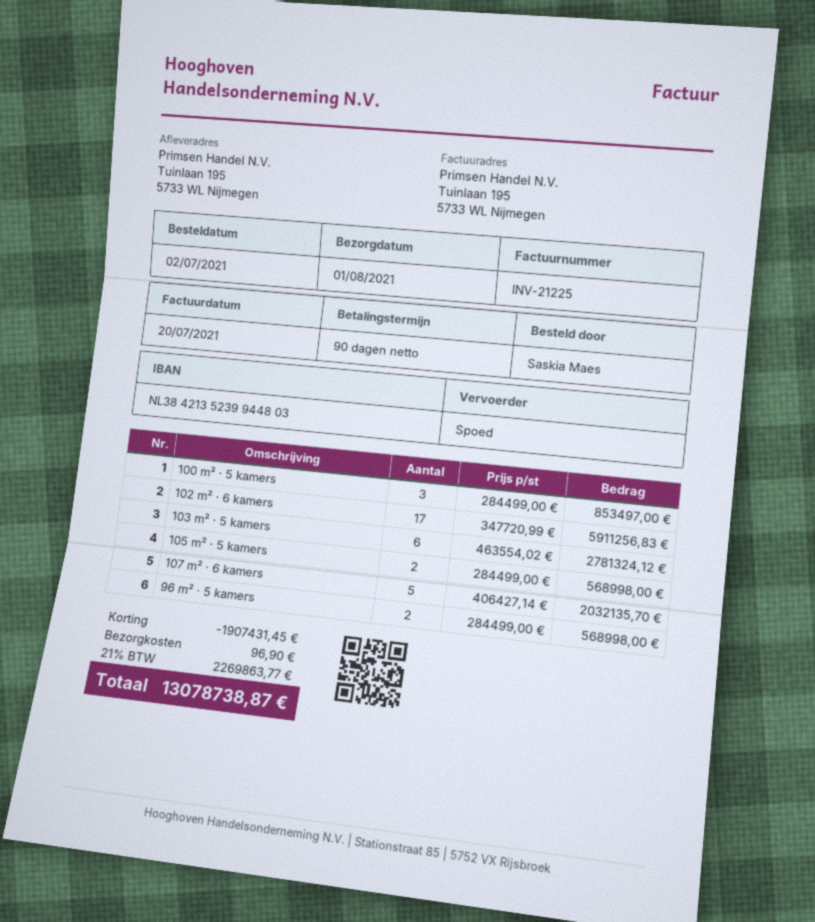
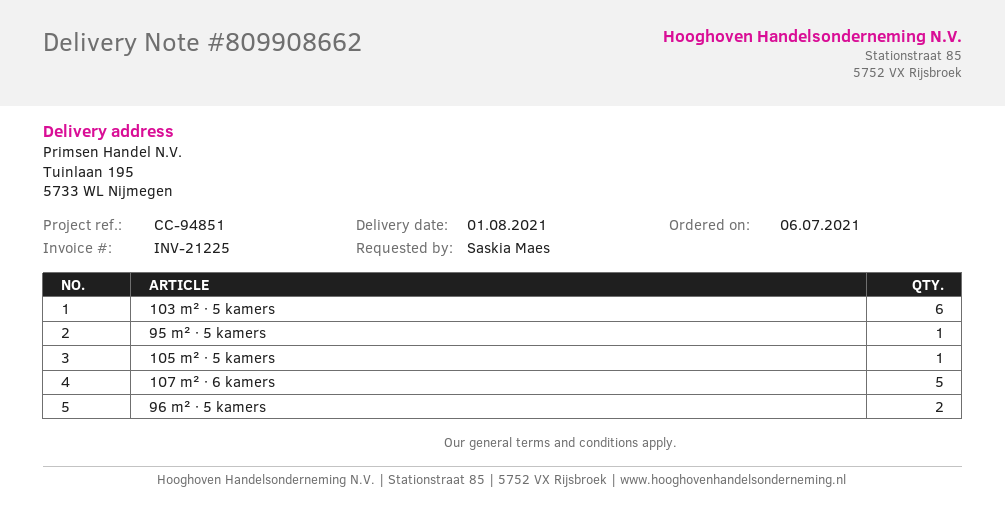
order date: 2021-07-02 -> 2021-07-06
100 m² · 5 kamers: 3 -> none
102 m² · 6 kamers: 17 -> none
105 m² · 5 kamers: 2 -> 1
95 m² · 5 kamers: none -> 1

